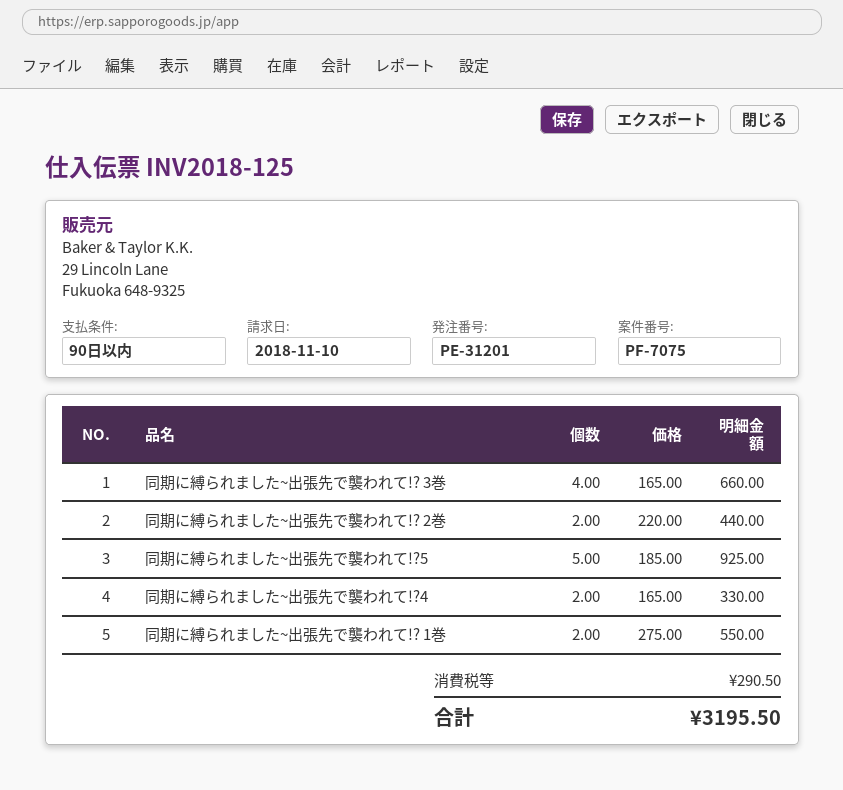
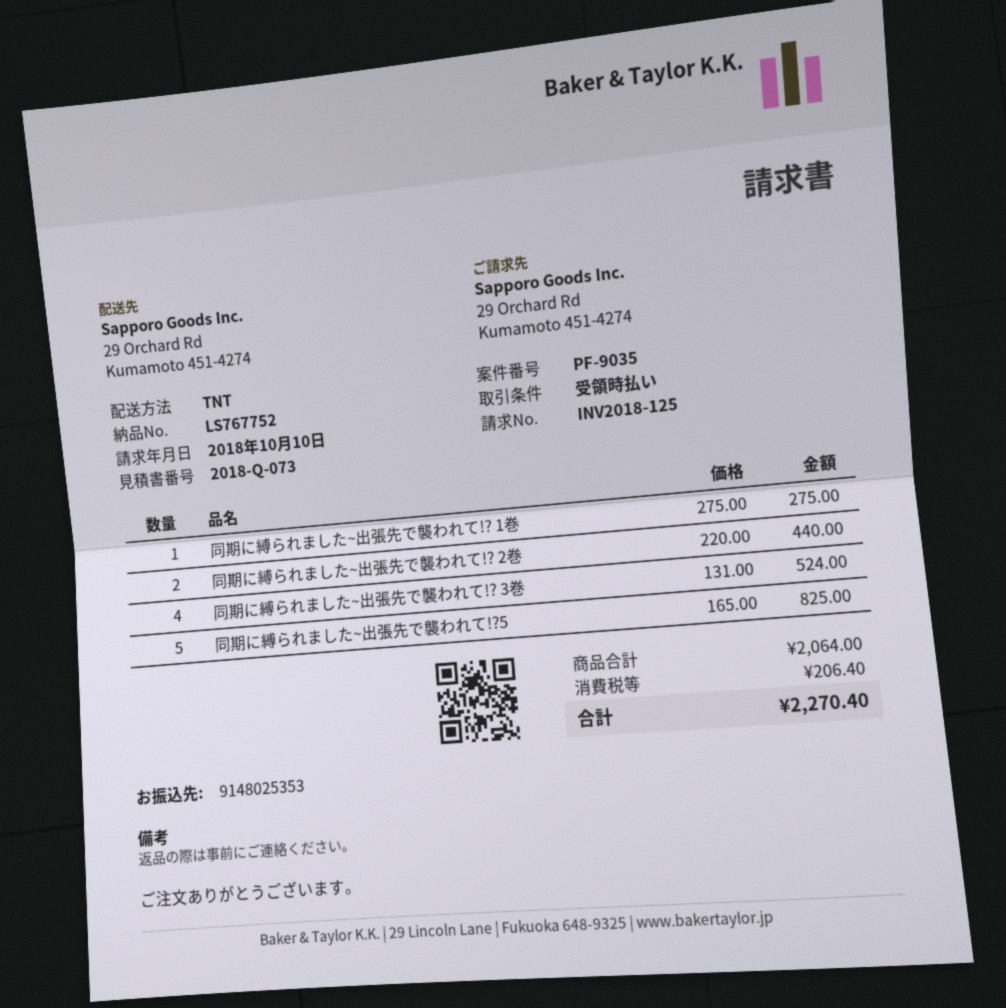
invoice date: 2018-11-10 -> 2018-10-10
payment terms: 90 days -> on receipt
reference: PF-7075 -> PF-9035
同期に縛られました~出張先で襲われて!? 3巻: 4 x 165.00 = 660.00 -> 4 x 131.00 = 524.00
同期に縛られました~出張先で襲われて!?5: 5 x 185.00 = 925.00 -> 5 x 165.00 = 825.00
同期に縛られました~出張先で襲われて!?4: 2 x 165.00 = 330.00 -> none
同期に縛られました~出張先で襲われて!? 1巻: 2 x 275.00 = 550.00 -> 1 x 275.00 = 275.00
tax: 290.50 -> 206.40
total: 3195.50 -> 2270.40

